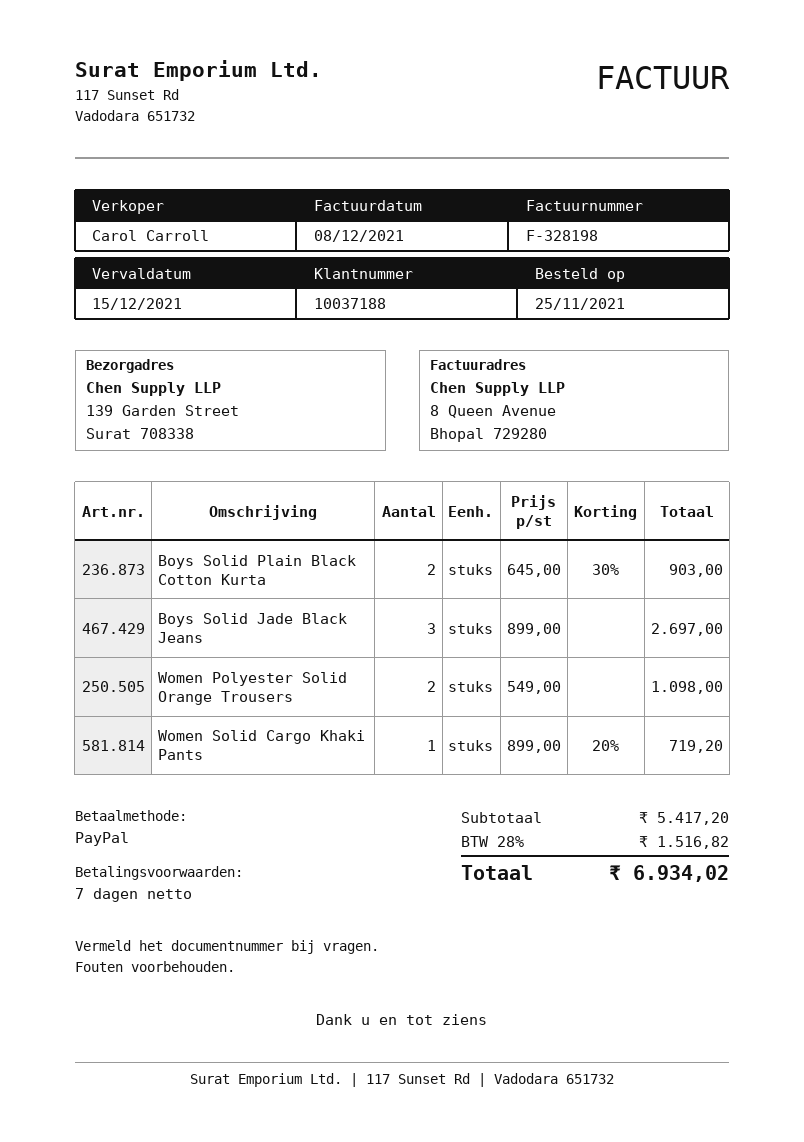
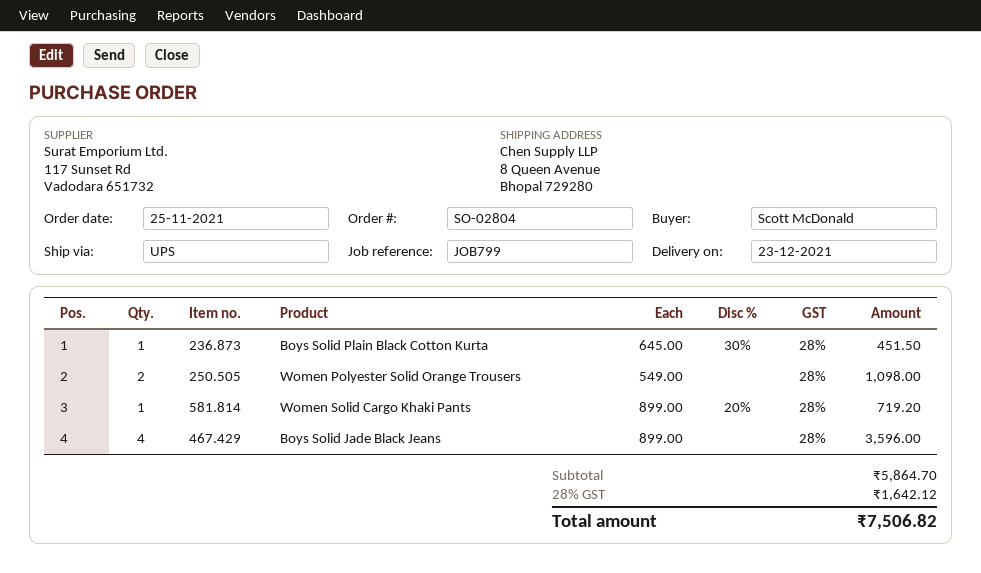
ship to: 139 Garden Street, Surat 708338 -> 8 Queen Avenue, Bhopal 729280
Boys Solid Plain Black Cotton Kurta: 2 x 645.00 - 30% = 903.00 -> 1 x 645.00 - 30% = 451.50
Boys Solid Jade Black Jeans: 3 x 899.00 = 2697.00 -> 4 x 899.00 = 3596.00
subtotal: 5417.20 -> 5864.70
tax: 28% = 1516.82 -> 28% = 1642.12
total: 6934.02 -> 7506.82

